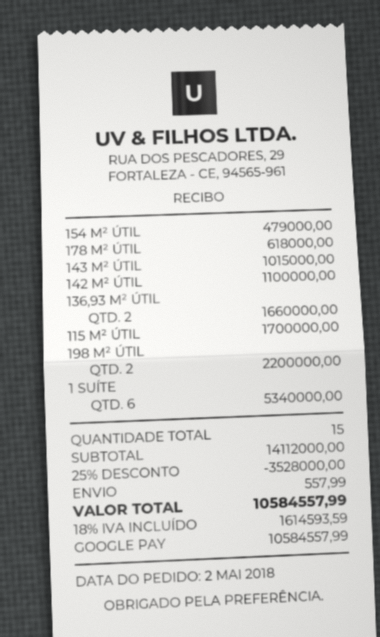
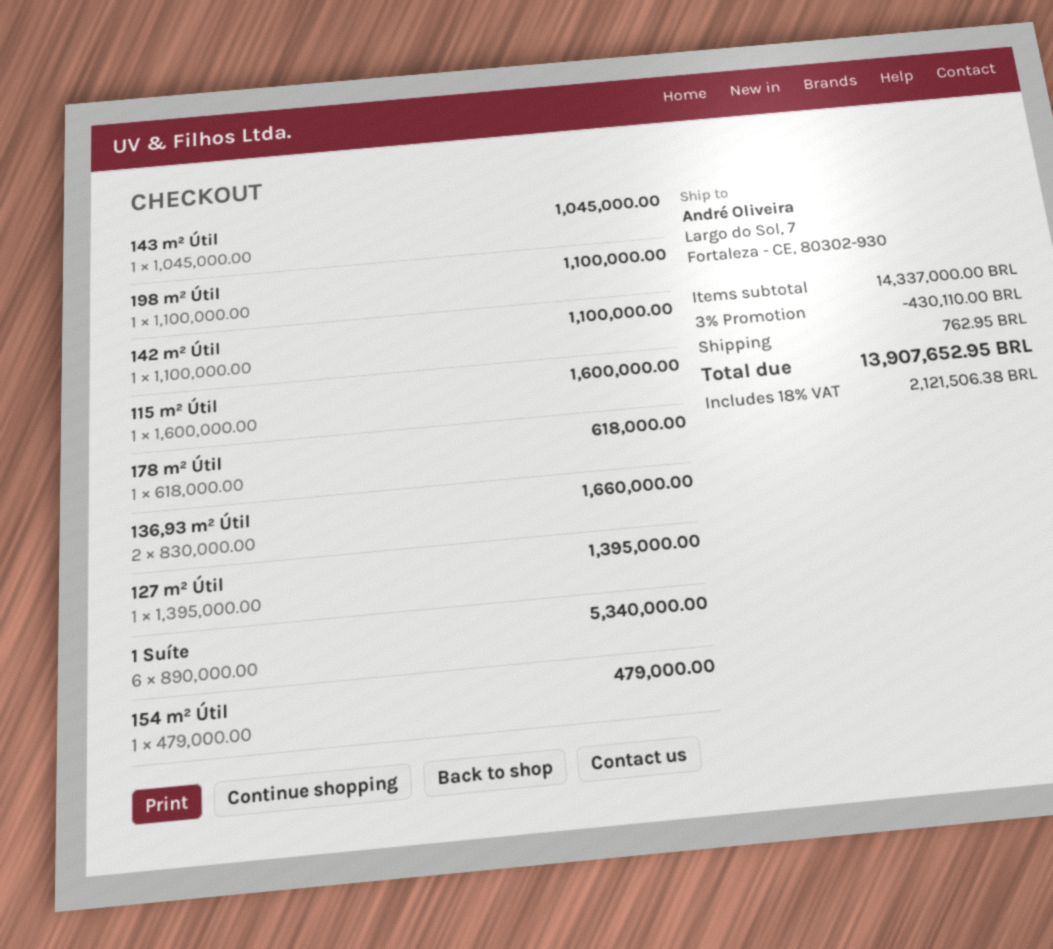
143 M² ÚTIL: 1 for 1015000.00 -> 1 for 1045000.00
115 M² ÚTIL: 1 for 1700000.00 -> 1 for 1600000.00
198 M² ÚTIL: 2 for 2200000.00 -> 1 for 1100000.00
127 m² Útil: none -> 1 for 1395000.00
subtotal: 14112000.00 -> 14337000.00
discount: 25% = 3528000.00 -> 3% = 430110.00
shipping: 557.99 -> 762.95
tax: 18% = 1614593.59 -> 18% = 2121506.38
total: 10584557.99 -> 13907652.95

